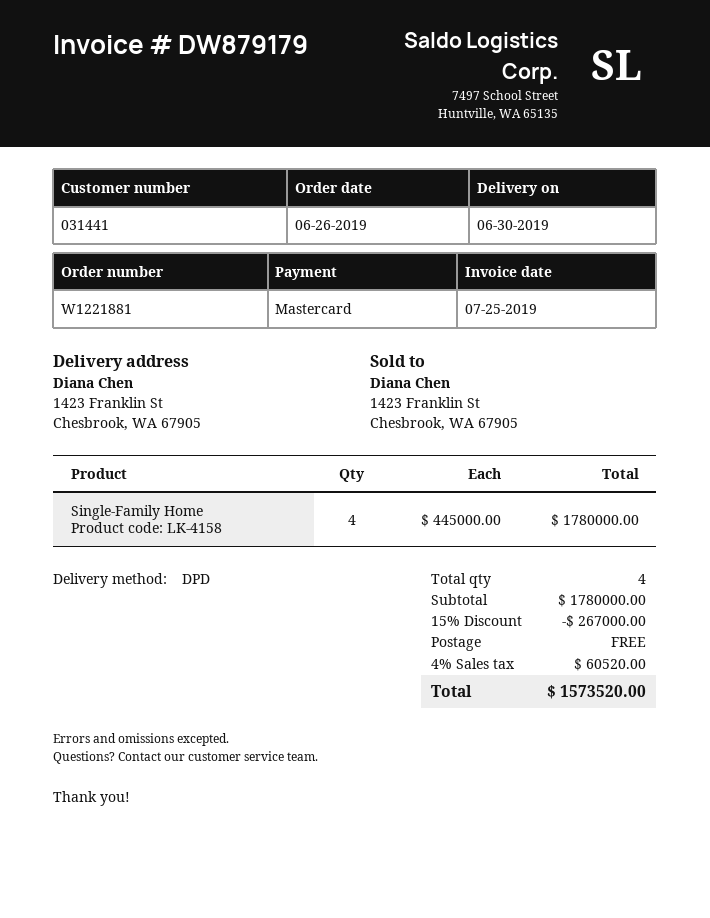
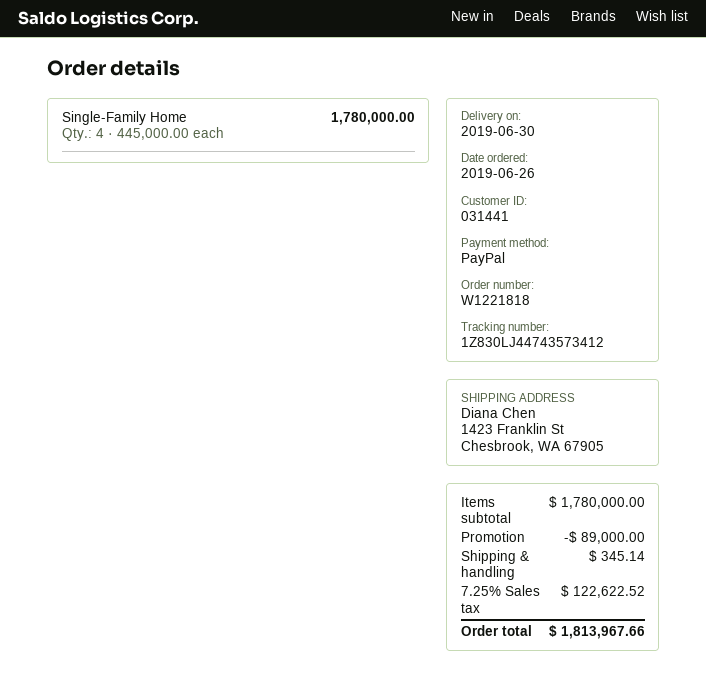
order number: W1221881 -> W1221818
payment method: Mastercard -> PayPal
discount: 267000.00 -> 89000.00
shipping: 0.00 -> 345.14
tax: 4% = 60520.00 -> 7.25% = 122622.52
total: 1573520.00 -> 1813967.66

